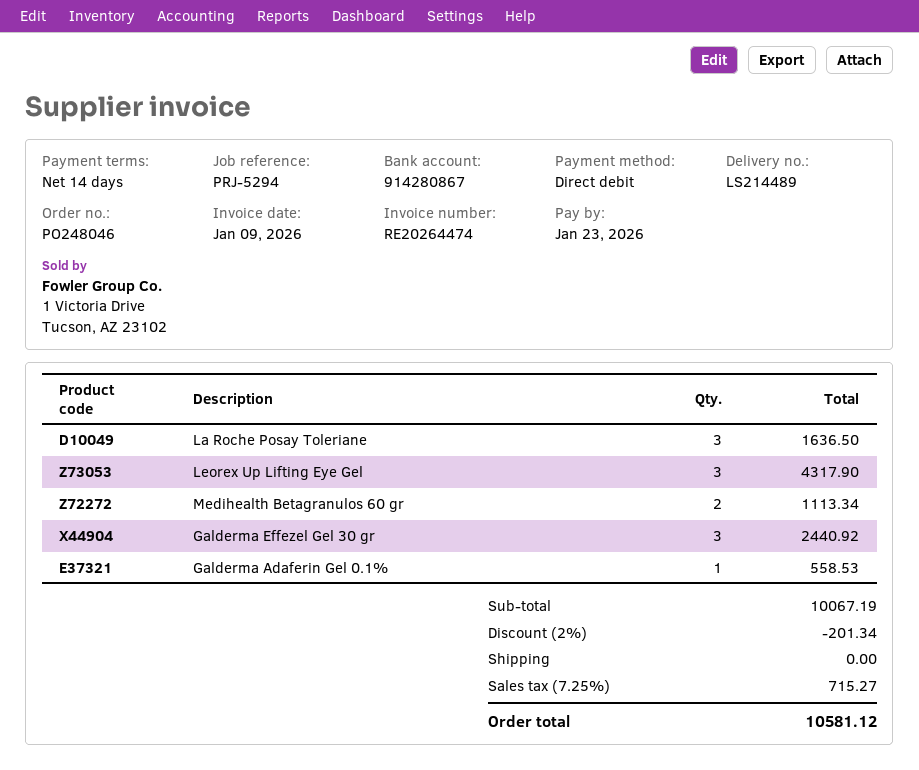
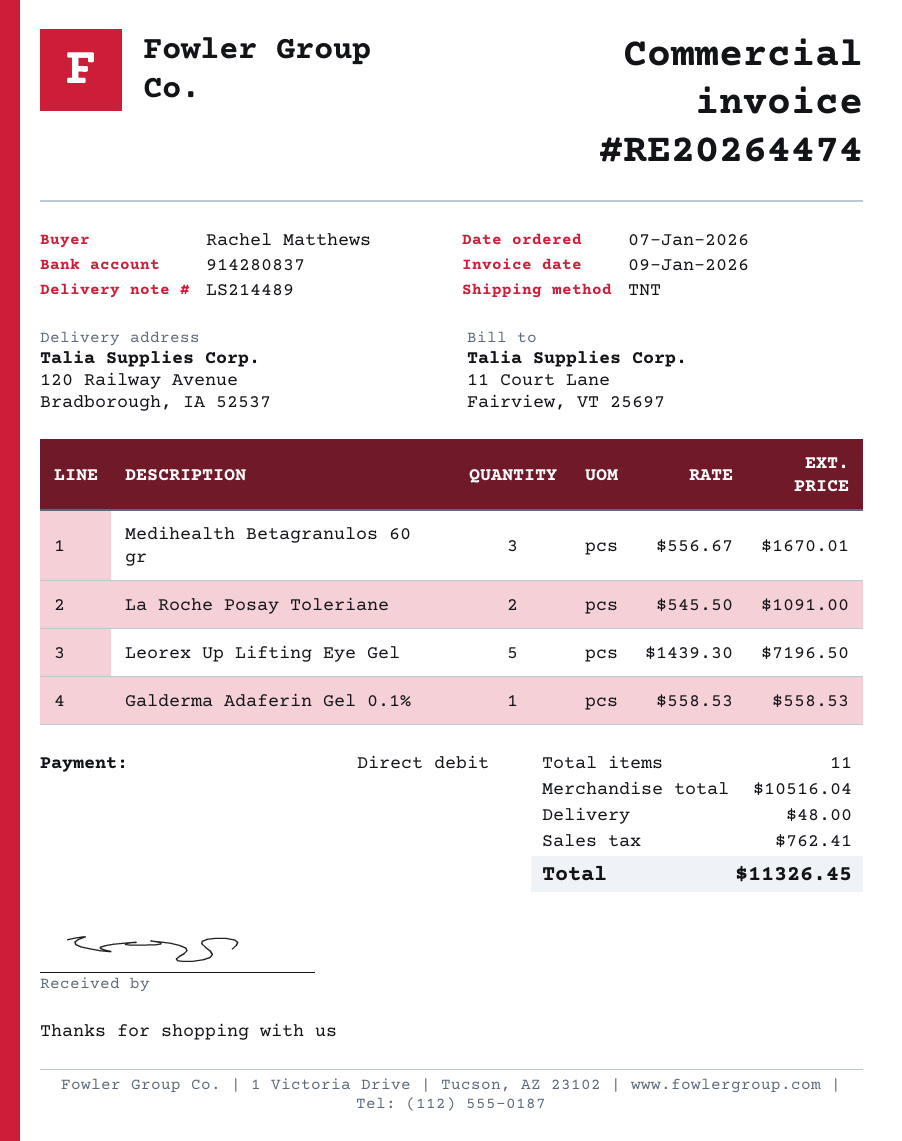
bank account: 914280867 -> 914280837
La Roche Posay Toleriane: 3 for 1636.50 -> 2 for 1091.00
Leorex Up Lifting Eye Gel: 3 for 4317.90 -> 5 for 7196.50
Medihealth Betagranulos 60 gr: 2 for 1113.34 -> 3 for 1670.01
Galderma Effezel Gel 30 gr: 3 for 2440.92 -> none
subtotal: 10067.19 -> 10516.04
discount: 2% = 201.34 -> none
shipping: 0.00 -> 48.00
tax: 715.27 -> 762.41
total: 10581.12 -> 11326.45

